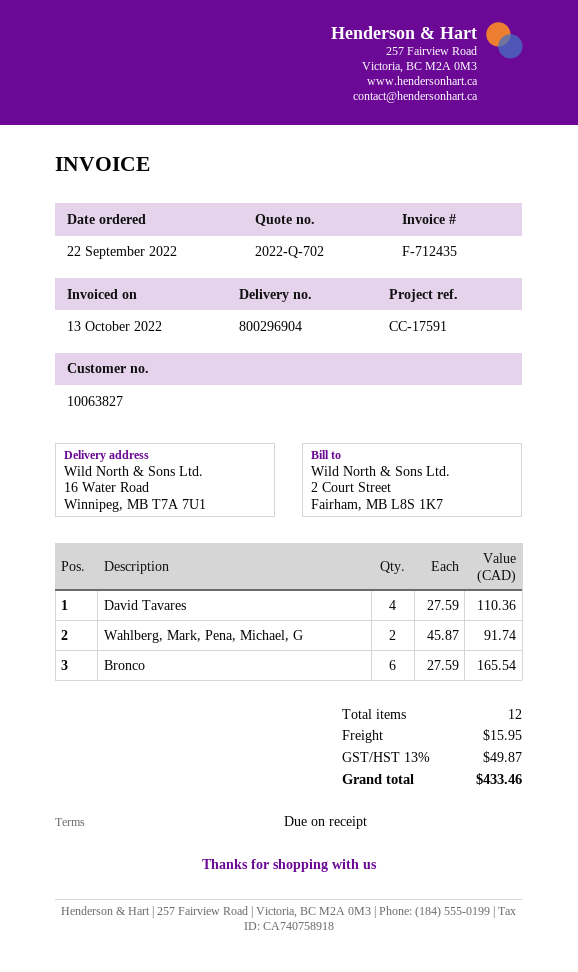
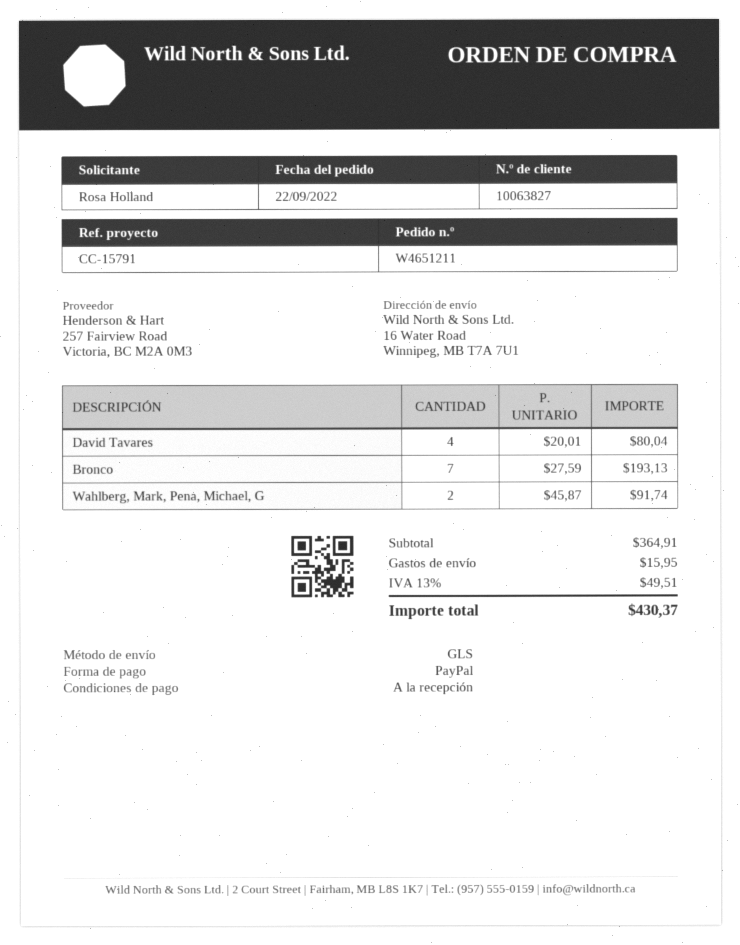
reference: CC-17591 -> CC-15791
David Tavares: 4 x 27.59 = 110.36 -> 4 x 20.01 = 80.04
Bronco: 6 x 27.59 = 165.54 -> 7 x 27.59 = 193.13
tax: 13% = 49.87 -> 13% = 49.51
total: 433.46 -> 430.37

